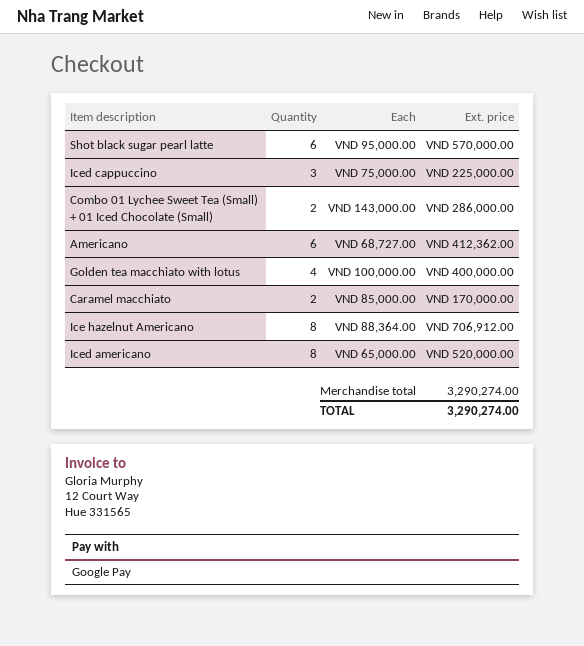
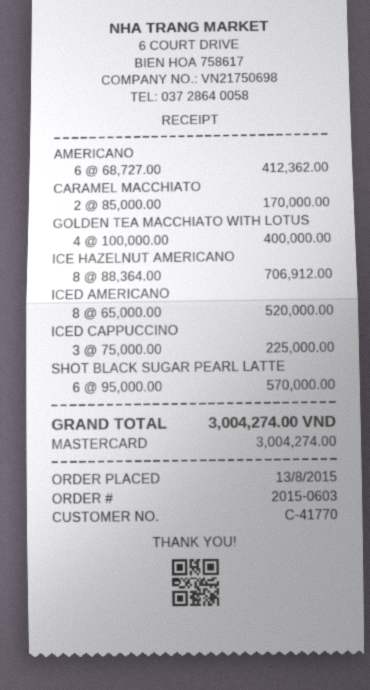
payment method: Google Pay -> Mastercard
Combo 01 Lychee Sweet Tea (Small) + 01 Iced Chocolate (Small): 2 x 143000.00 = 286000.00 -> none
total: 3290274.00 -> 3004274.00

